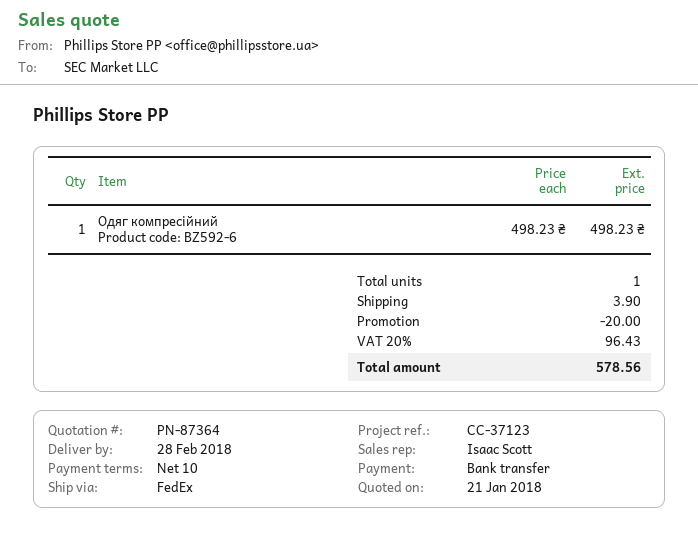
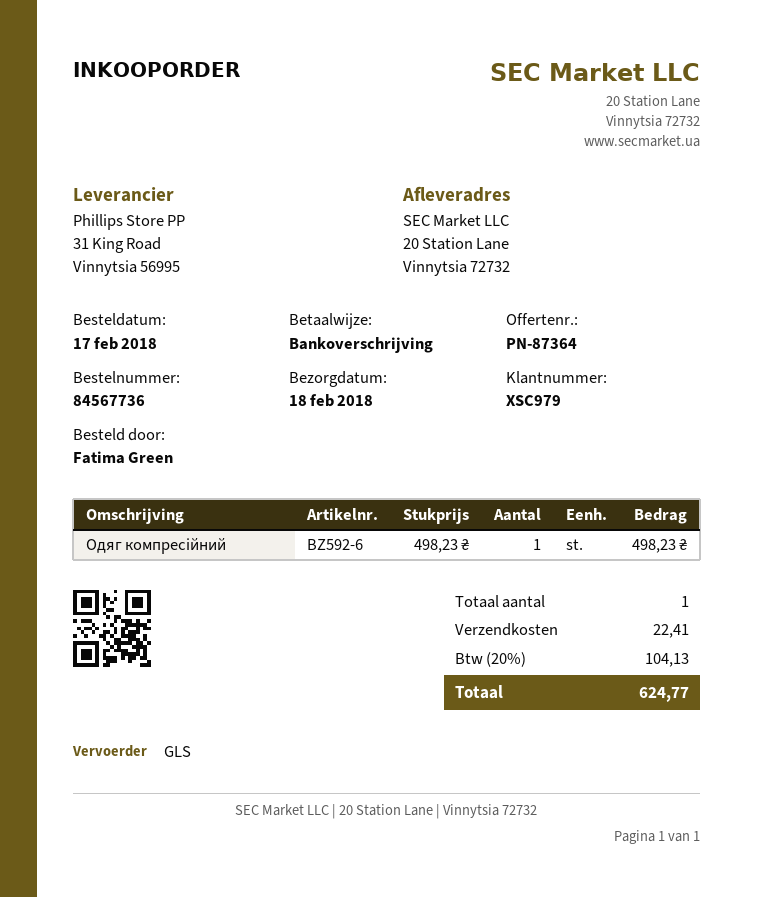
delivery date: 2018-02-28 -> 2018-02-18
shipping method: FedEx -> GLS
discount: 20.00 -> none
shipping: 3.90 -> 22.41
tax: 20% = 96.43 -> 20% = 104.13
total: 578.56 -> 624.77

